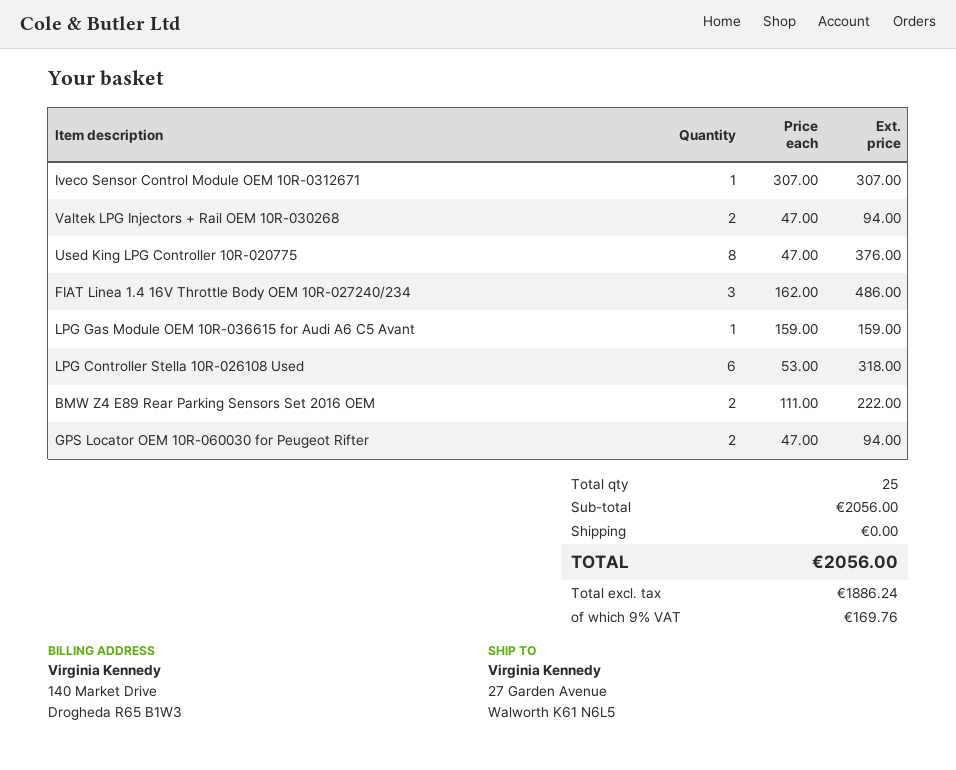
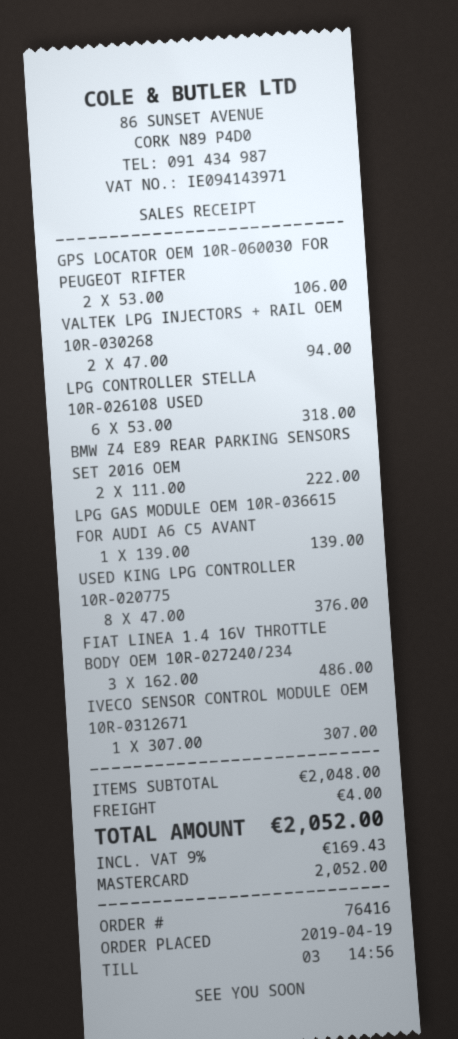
LPG Gas Module OEM 10R-036615 for Audi A6 C5 Avant: 1 x 159.00 = 159.00 -> 1 x 139.00 = 139.00
GPS Locator OEM 10R-060030 for Peugeot Rifter: 2 x 47.00 = 94.00 -> 2 x 53.00 = 106.00
subtotal: 2056.00 -> 2048.00
shipping: 0.00 -> 4.00
tax: 9% = 169.76 -> 9% = 169.43
total: 2056.00 -> 2052.00

